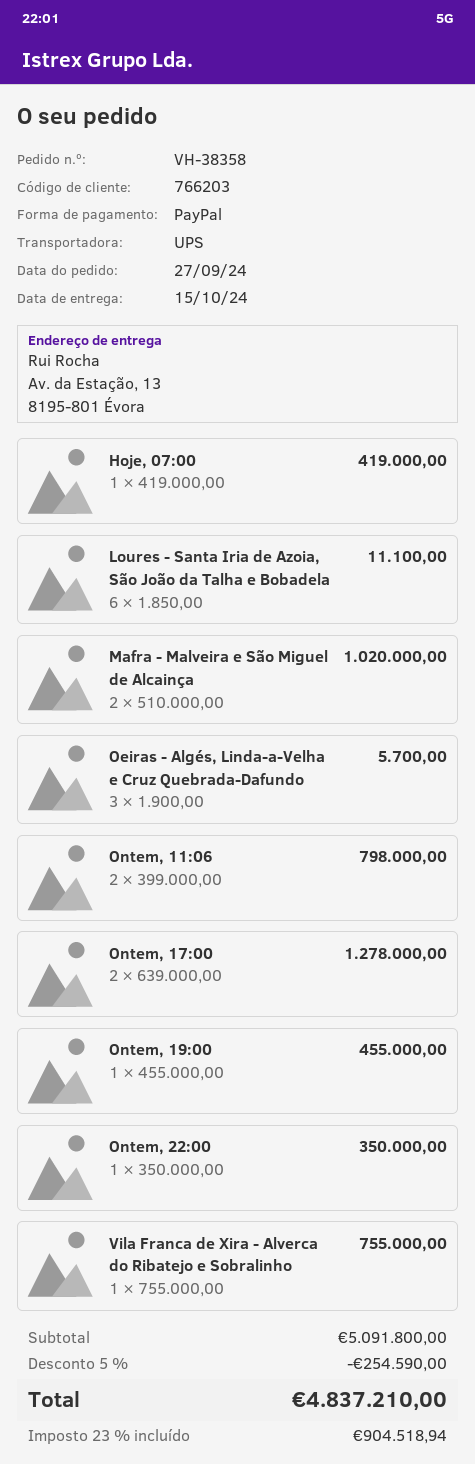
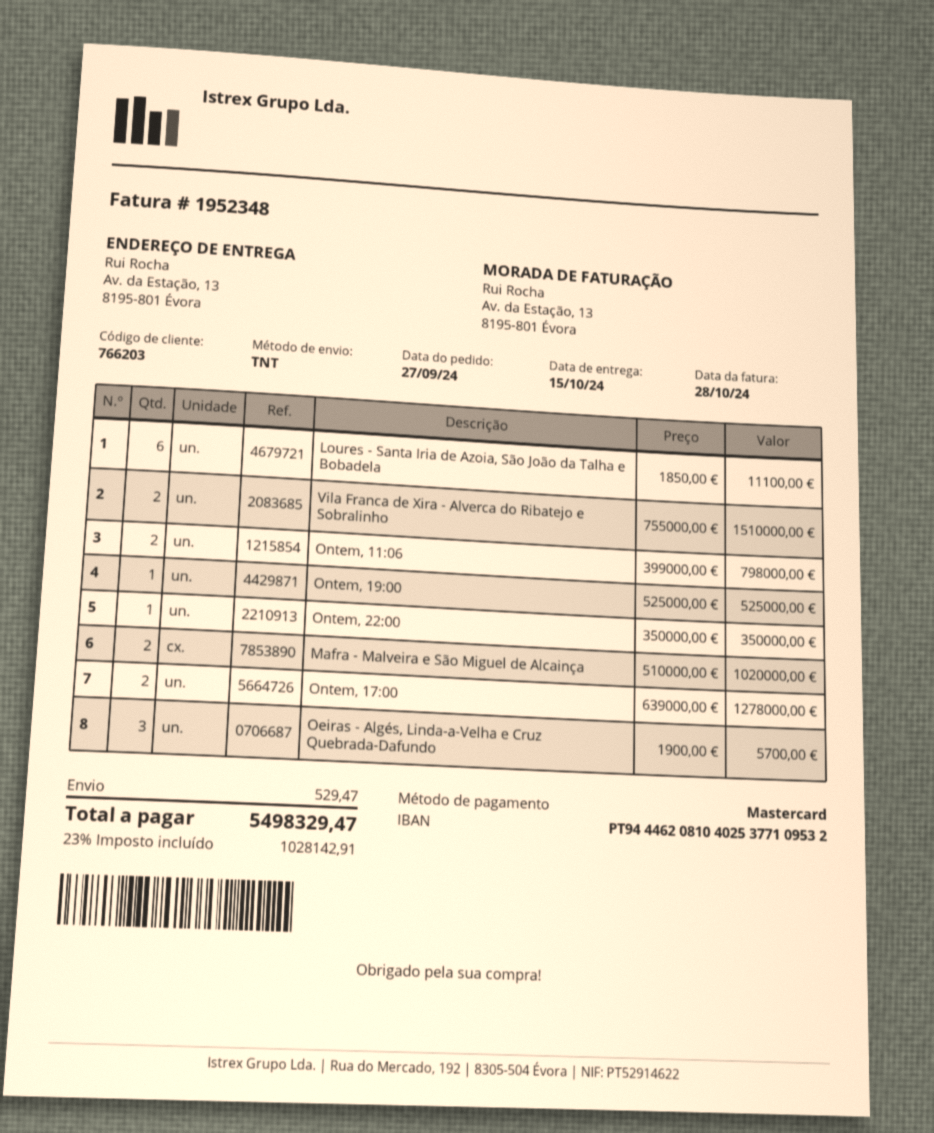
payment method: PayPal -> Mastercard
shipping method: UPS -> TNT
Hoje, 07:00: 1 x 419000.00 = 419000.00 -> none
Ontem, 19:00: 1 x 455000.00 = 455000.00 -> 1 x 525000.00 = 525000.00
Vila Franca de Xira - Alverca do Ribatejo e Sobralinho: 1 x 755000.00 = 755000.00 -> 2 x 755000.00 = 1510000.00
discount: 5% = 254590.00 -> none
shipping: none -> 529.47
tax: 23% = 904518.94 -> 23% = 1028142.91
total: 4837210.00 -> 5498329.47

